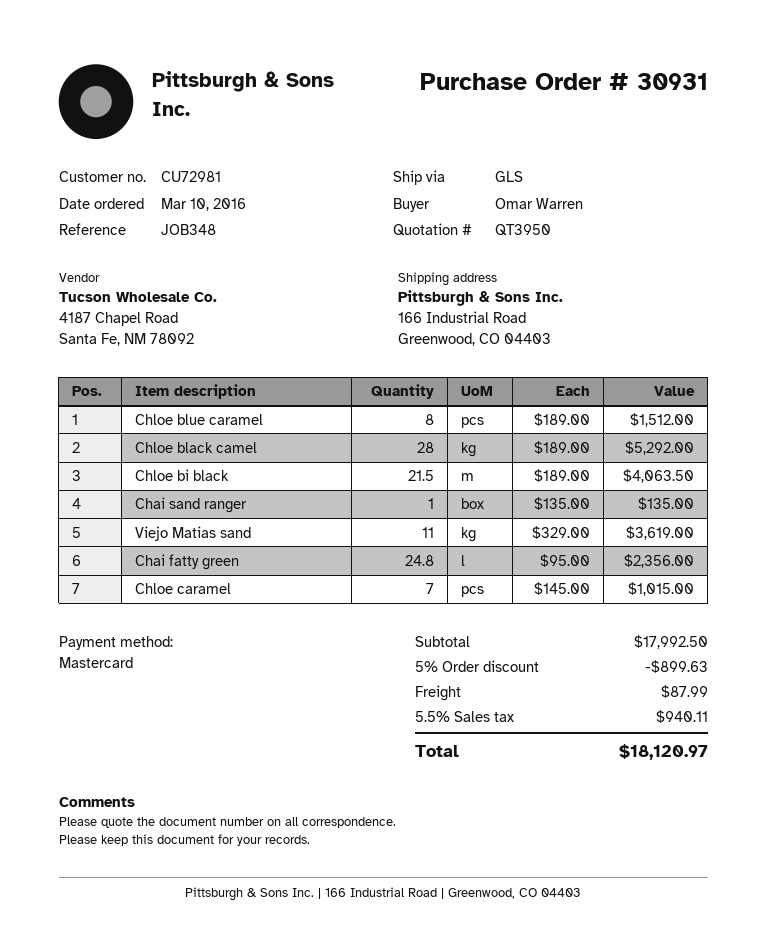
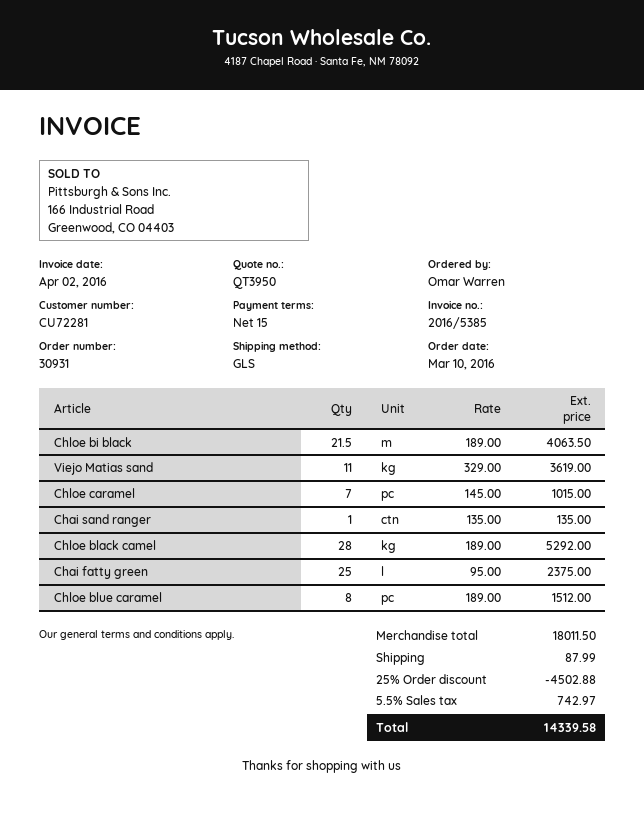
customer number: CU72981 -> CU72281
Chai fatty green: 24.8 x 95.00 = 2356.00 -> 25 x 95.00 = 2375.00
subtotal: 17992.50 -> 18011.50
discount: 5% = 899.63 -> 25% = 4502.88
tax: 5.5% = 940.11 -> 5.5% = 742.97
total: 18120.97 -> 14339.58

